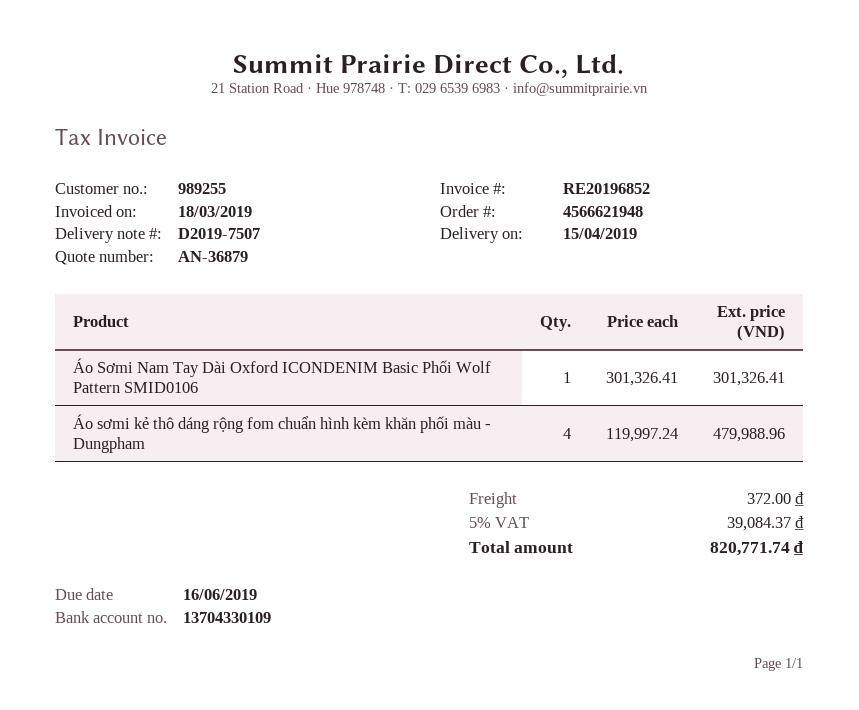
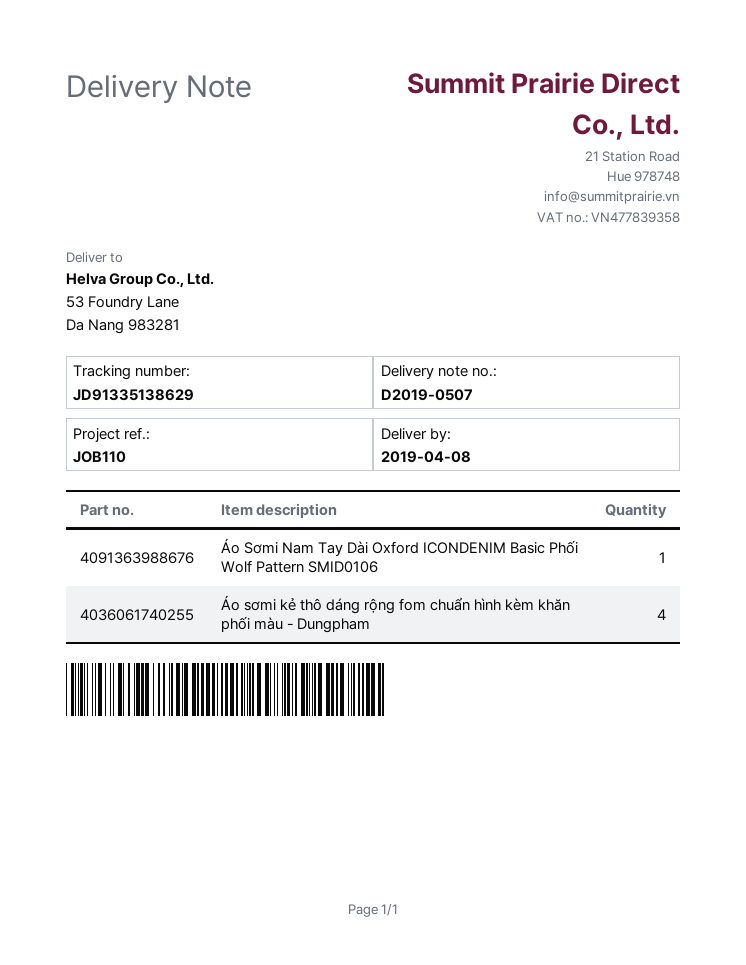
delivery note number: D2019-7507 -> D2019-0507
delivery date: 2019-04-15 -> 2019-04-08

